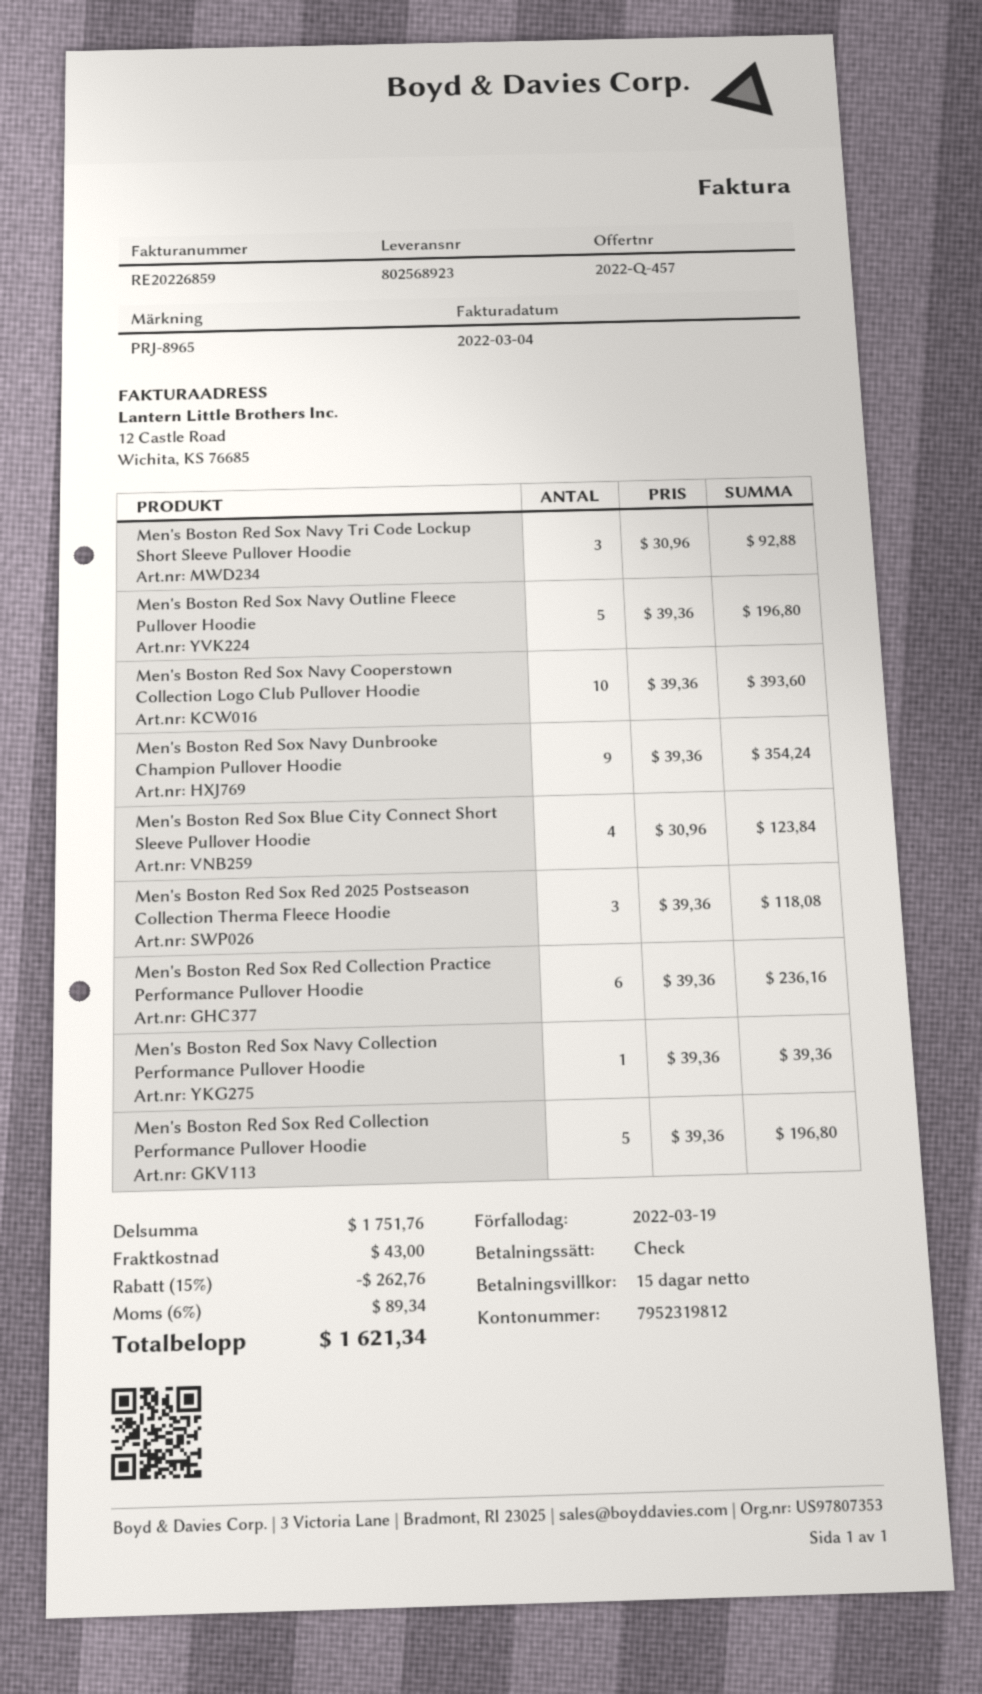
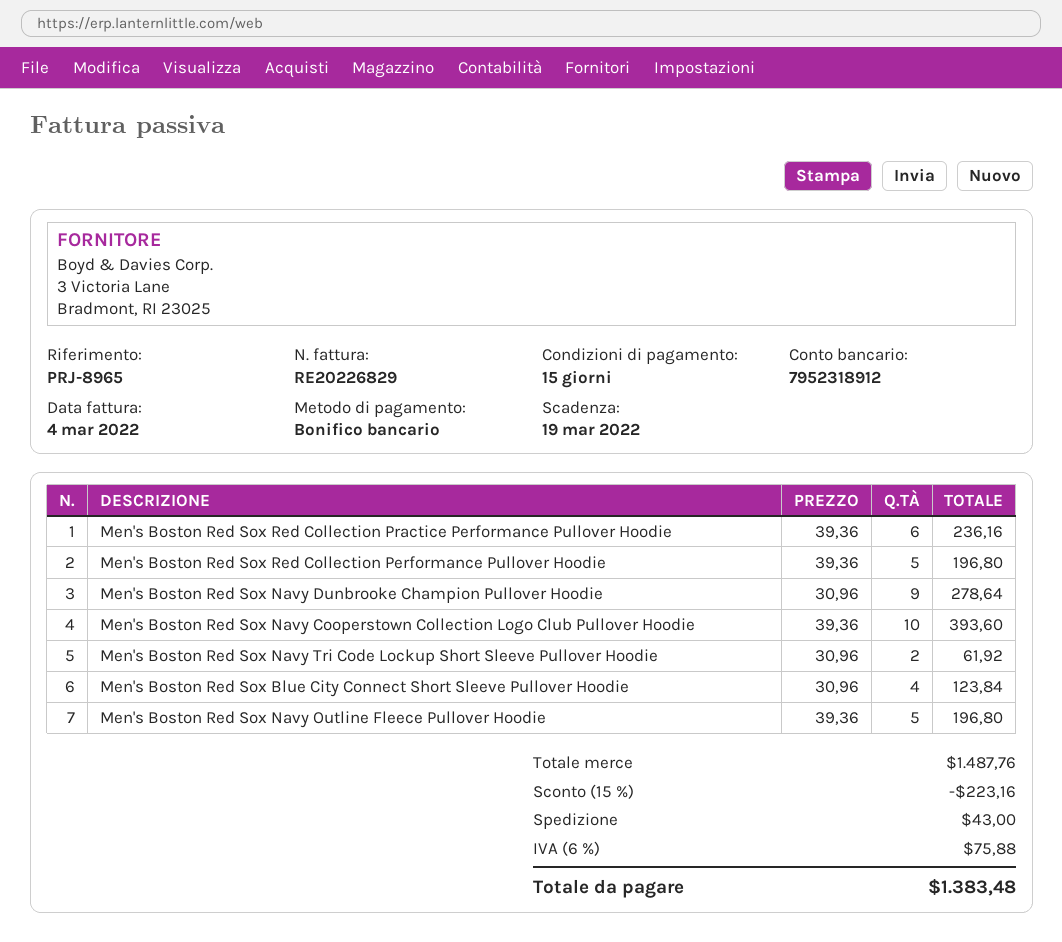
invoice number: RE20226859 -> RE20226829
payment method: cheque -> bank transfer
bank account: 7952319812 -> 7952318912
Men's Boston Red Sox Navy Tri Code Lockup Short Sleeve Pullover Hoodie: 3 x 30.96 = 92.88 -> 2 x 30.96 = 61.92
Men's Boston Red Sox Navy Dunbrooke Champion Pullover Hoodie: 9 x 39.36 = 354.24 -> 9 x 30.96 = 278.64
Men's Boston Red Sox Red 2025 Postseason Collection Therma Fleece Hoodie: 3 x 39.36 = 118.08 -> none
Men's Boston Red Sox Navy Collection Performance Pullover Hoodie: 1 x 39.36 = 39.36 -> none
subtotal: 1751.76 -> 1487.76
discount: 15% = 262.76 -> 15% = 223.16
tax: 6% = 89.34 -> 6% = 75.88
total: 1621.34 -> 1383.48

